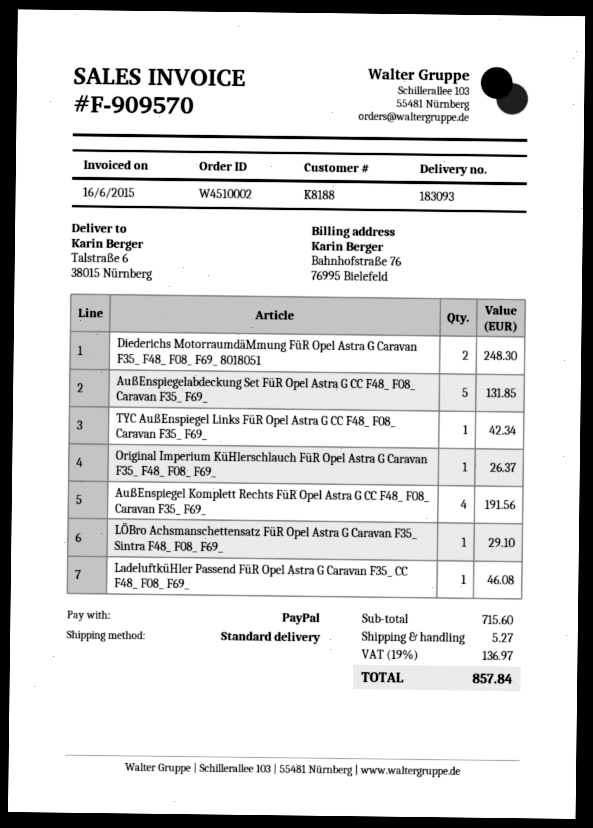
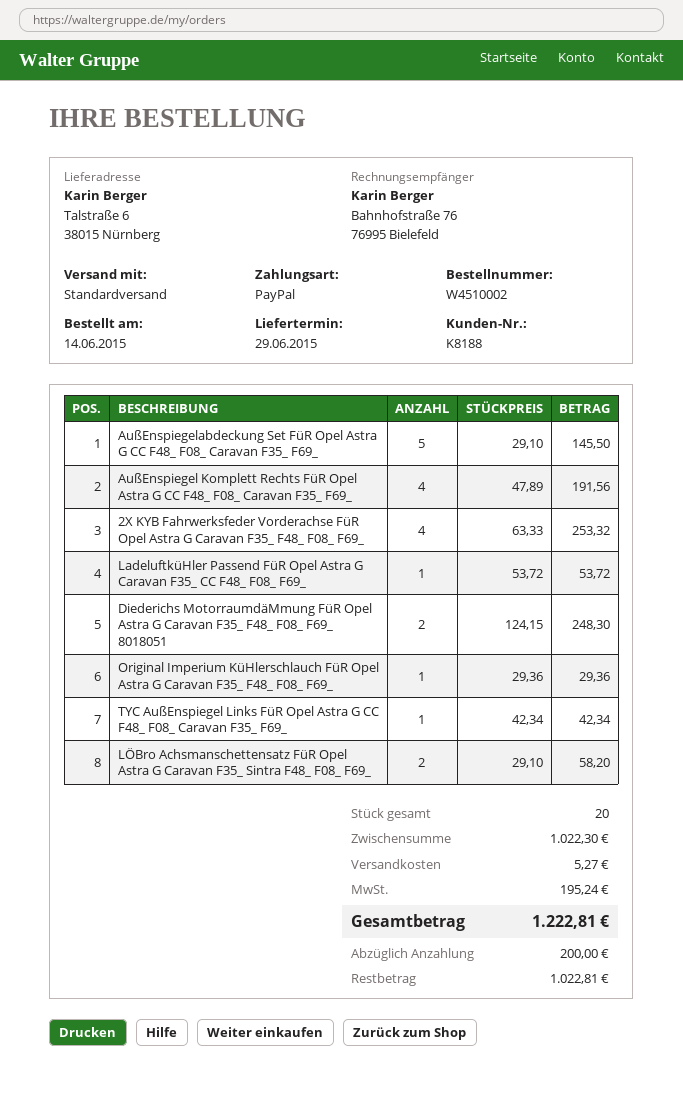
AußEnspiegelabdeckung Set FüR Opel Astra G CC F48_ F08_ Caravan F35_ F69_: 5 for 131.85 -> 5 for 145.50
Original Imperium KüHlerschlauch FüR Opel Astra G Caravan F35_ F48_ F08_ F69_: 1 for 26.37 -> 1 for 29.36
LÖBro Achsmanschettensatz FüR Opel Astra G Caravan F35_ Sintra F48_ F08_ F69_: 1 for 29.10 -> 2 for 58.20
LadeluftküHler Passend FüR Opel Astra G Caravan F35_ CC F48_ F08_ F69_: 1 for 46.08 -> 1 for 53.72
2X KYB Fahrwerksfeder Vorderachse FüR Opel Astra G Caravan F35_ F48_ F08_ F69_: none -> 4 for 253.32
subtotal: 715.60 -> 1022.30
tax: 136.97 -> 195.24
total: 857.84 -> 1222.81

